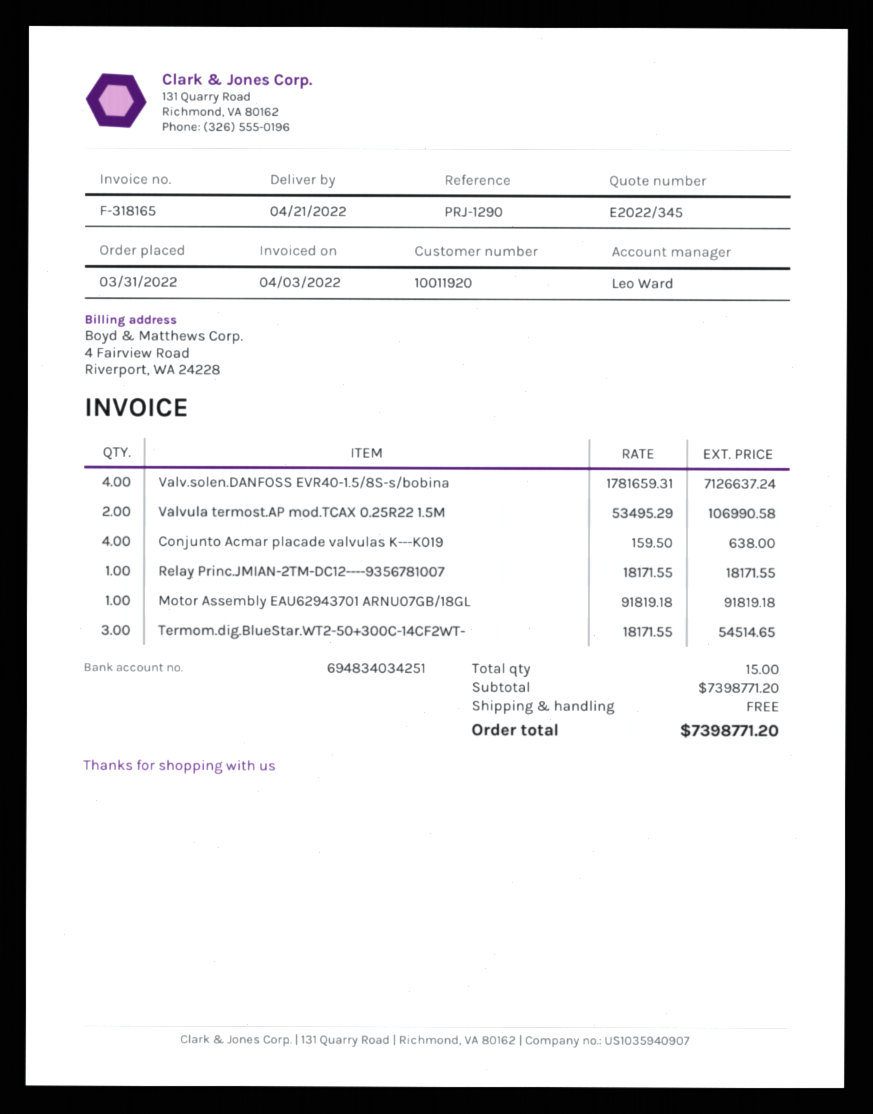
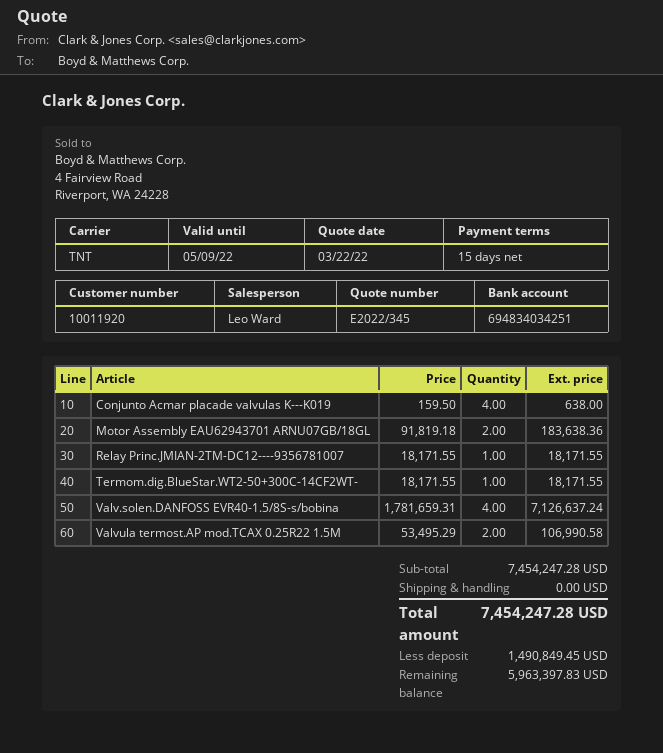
Motor Assembly EAU62943701 ARNU07GB/18GL: 1 x 91819.18 = 91819.18 -> 2 x 91819.18 = 183638.36
Termom.dig.BlueStar.WT2-50+300C-14CF2WT-: 3 x 18171.55 = 54514.65 -> 1 x 18171.55 = 18171.55
subtotal: 7398771.20 -> 7454247.28
total: 7398771.20 -> 7454247.28

